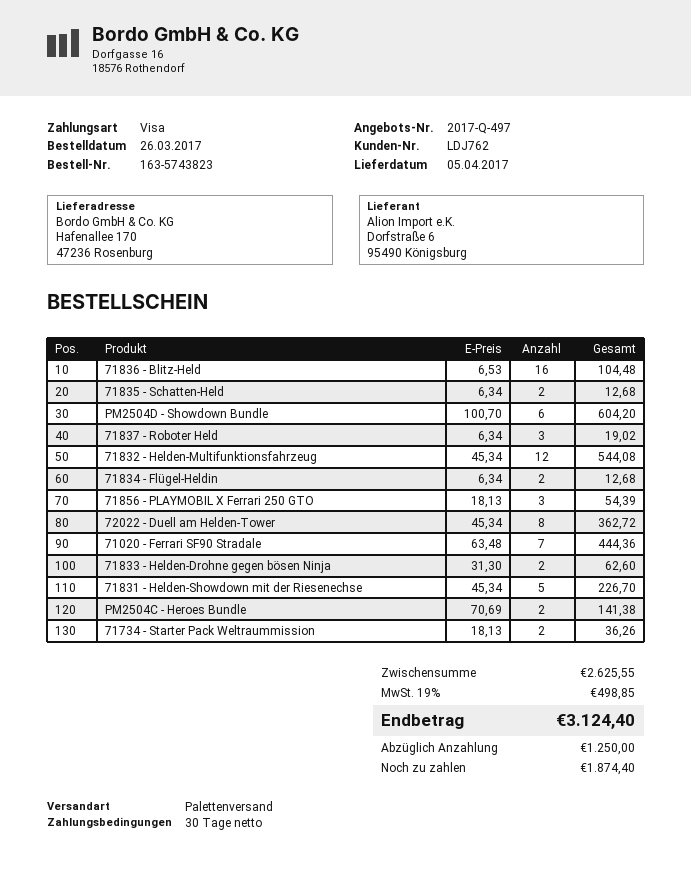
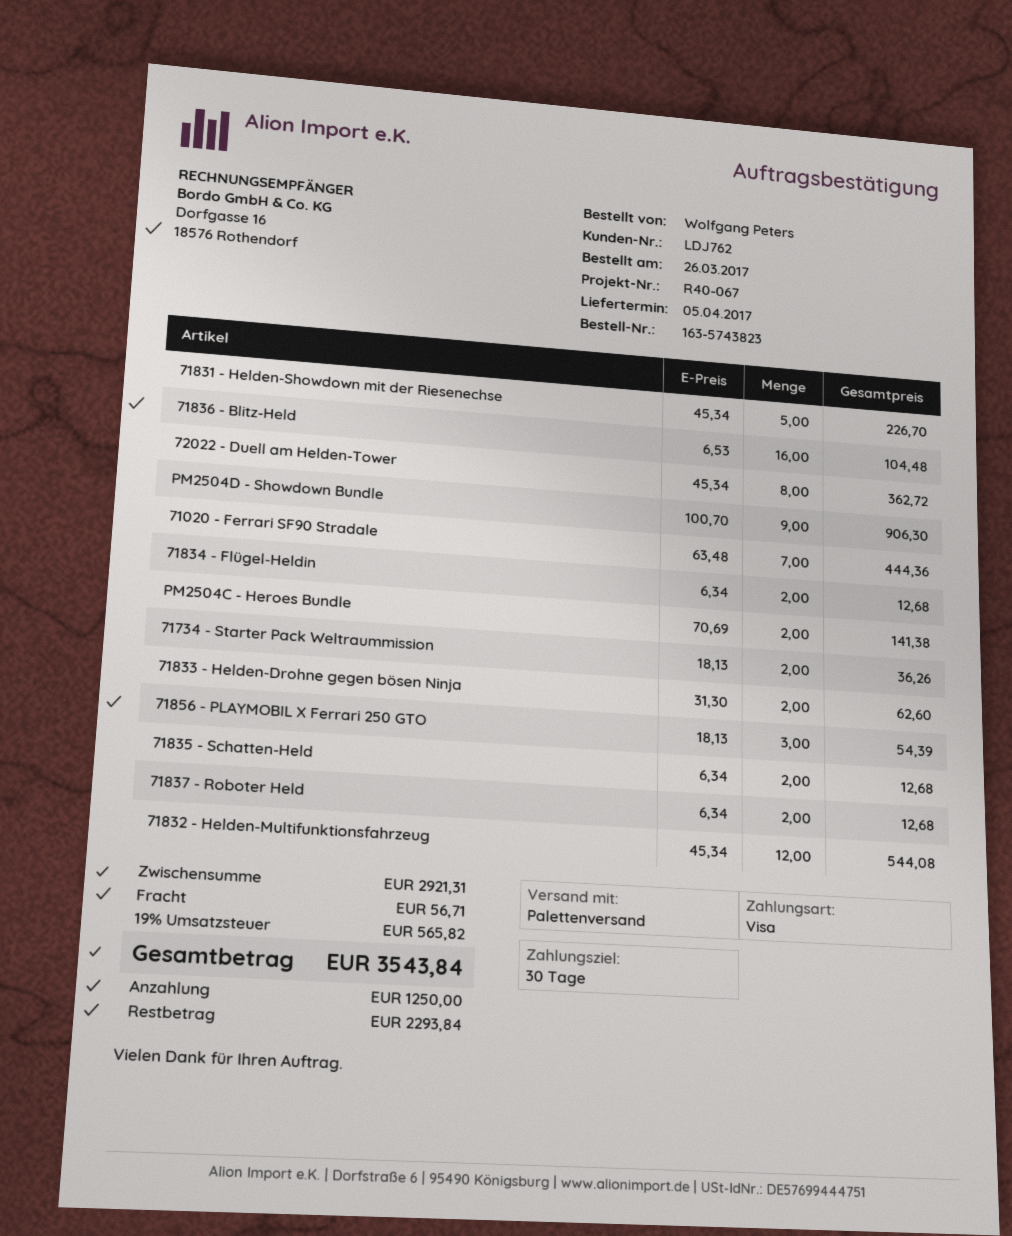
PM2504D - Showdown Bundle: 6 x 100.70 = 604.20 -> 9 x 100.70 = 906.30
71837 - Roboter Held: 3 x 6.34 = 19.02 -> 2 x 6.34 = 12.68
subtotal: 2625.55 -> 2921.31
shipping: none -> 56.71
tax: 19% = 498.85 -> 19% = 565.82
total: 3124.40 -> 3543.84
balance: 1874.40 -> 2293.84

